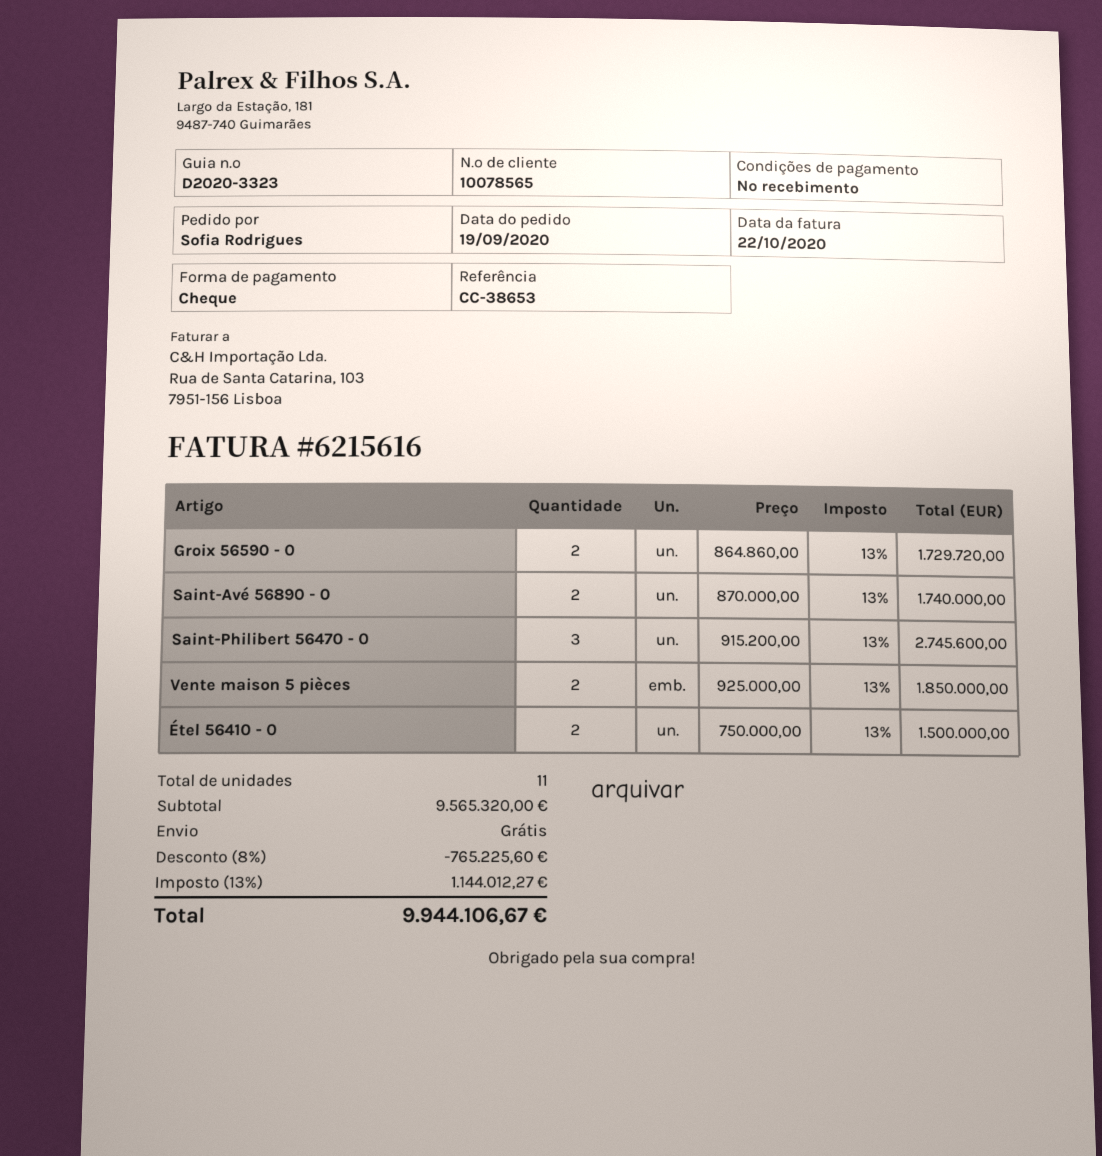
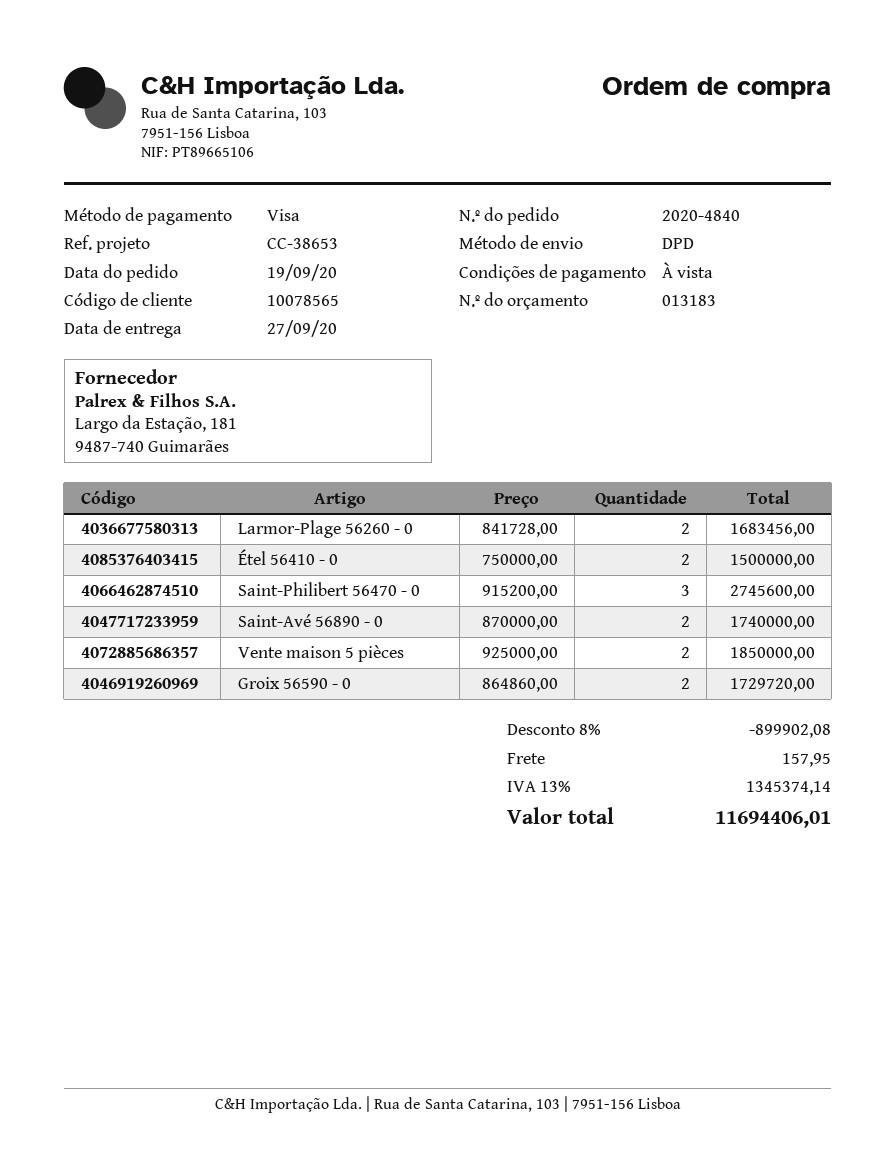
payment method: cheque -> Visa
Larmor-Plage 56260 - 0: none -> 2 x 841728.00 = 1683456.00
discount: 8% = 765225.60 -> 8% = 899902.08
shipping: 0.00 -> 157.95
tax: 13% = 1144012.27 -> 13% = 1345374.14
total: 9944106.67 -> 11694406.01

